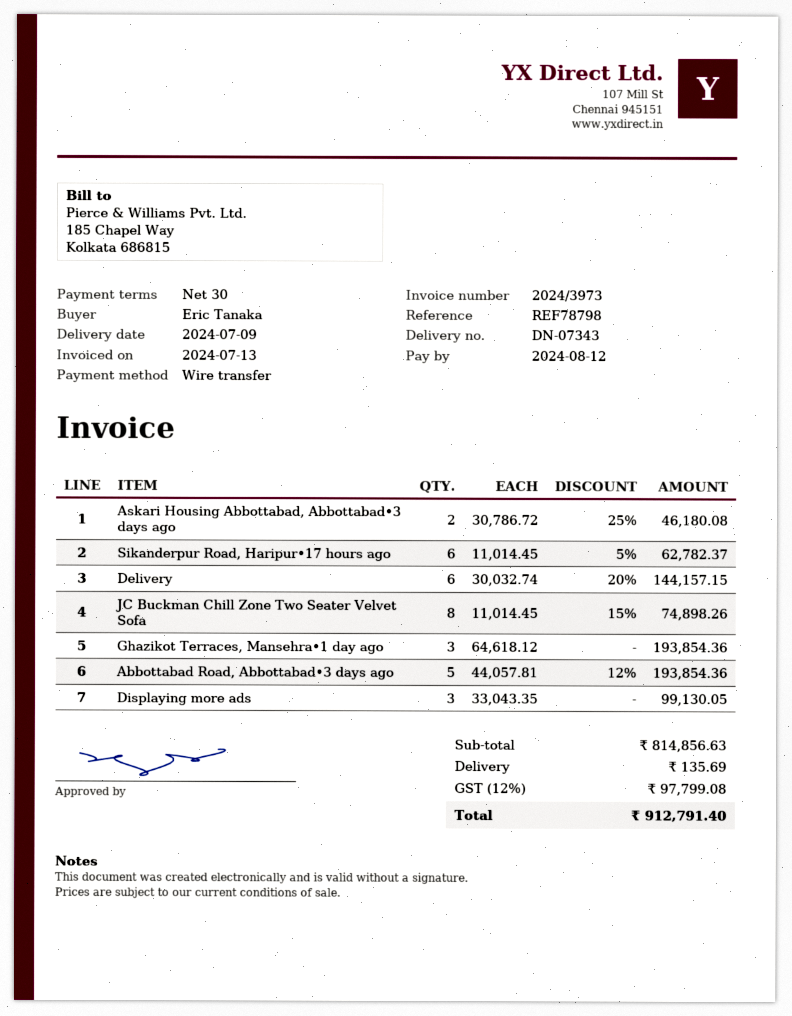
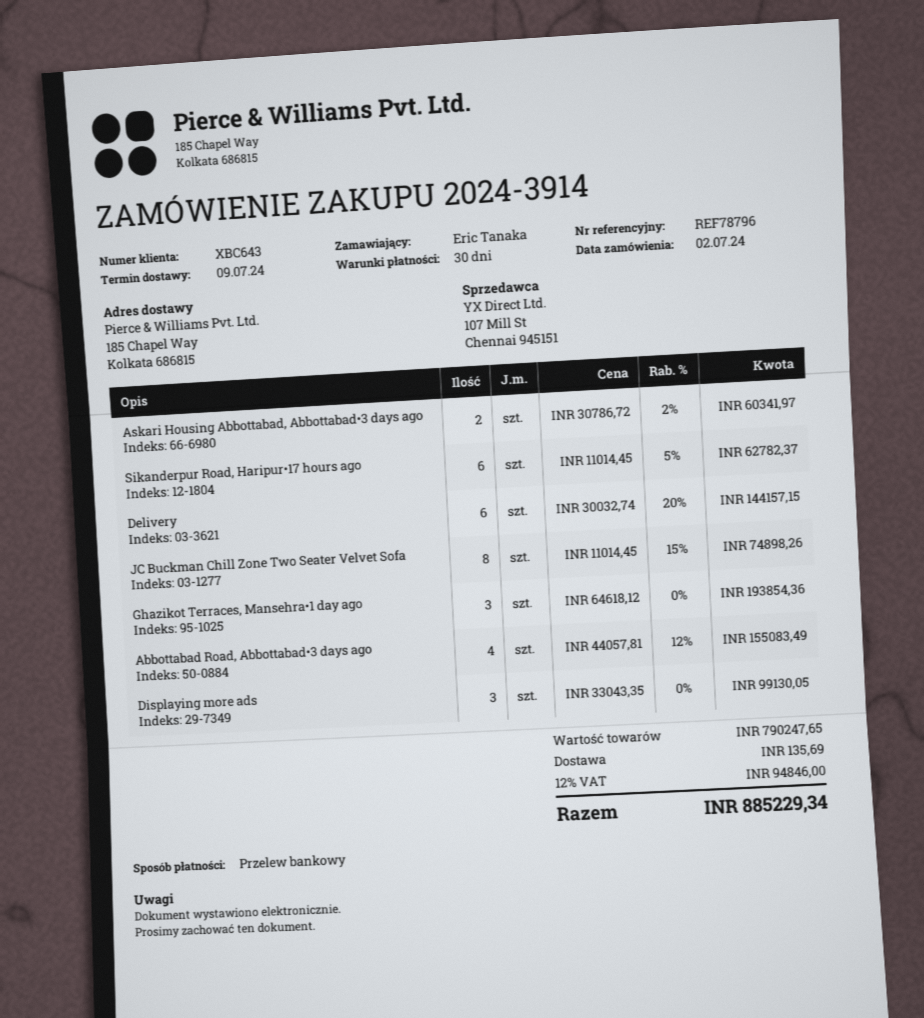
reference: REF78798 -> REF78796
Askari Housing Abbottabad, Abbottabad•3 days ago: 2 x 30786.72 - 25% = 46180.08 -> 2 x 30786.72 - 2% = 60341.97
Abbottabad Road, Abbottabad•3 days ago: 5 x 44057.81 - 12% = 193854.36 -> 4 x 44057.81 - 12% = 155083.49
subtotal: 814856.63 -> 790247.65
tax: 12% = 97799.08 -> 12% = 94846.00
total: 912791.40 -> 885229.34

